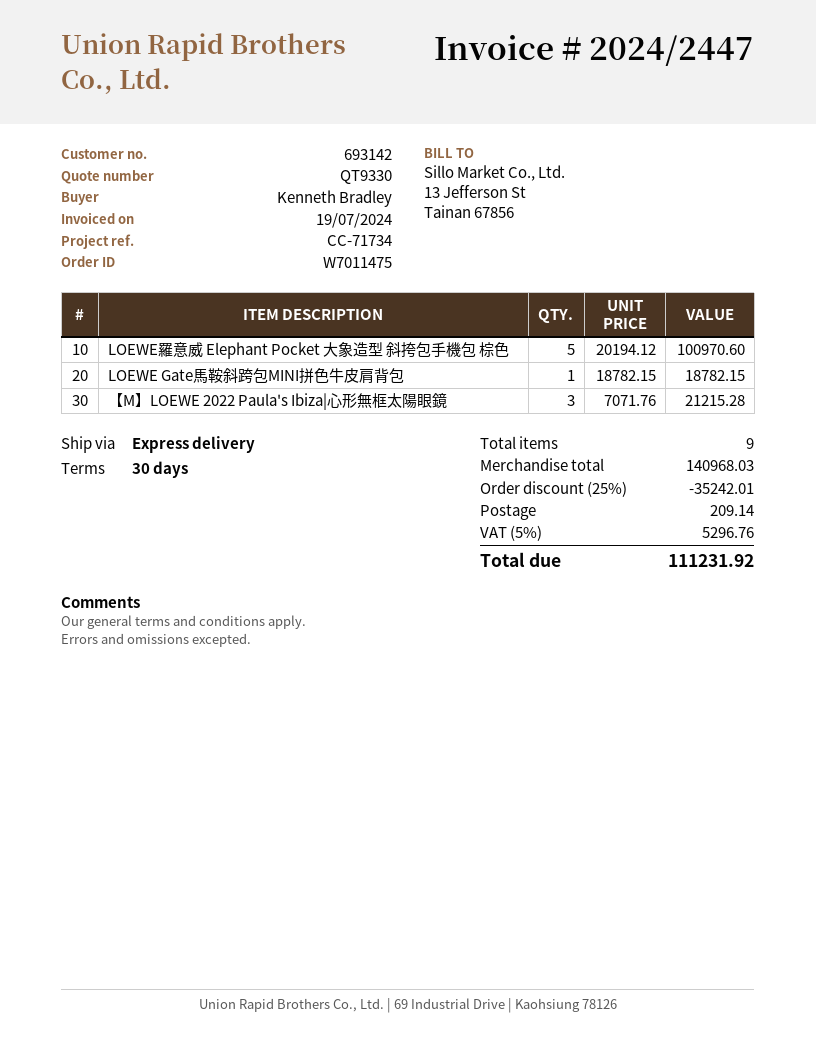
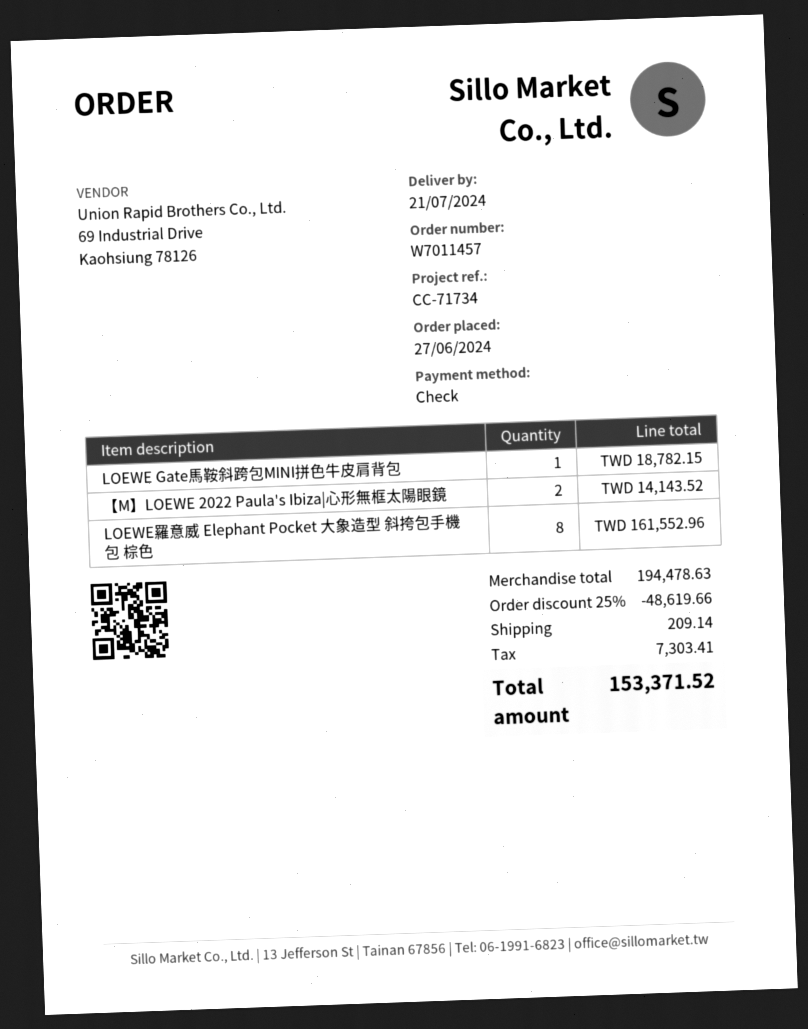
order number: W7011475 -> W7011457
LOEWE羅意威 Elephant Pocket 大象造型 斜挎包手機包 棕色: 5 for 100970.60 -> 8 for 161552.96
【M】LOEWE 2022 Paula's Ibiza|心形無框太陽眼鏡: 3 for 21215.28 -> 2 for 14143.52
subtotal: 140968.03 -> 194478.63
discount: 25% = 35242.01 -> 25% = 48619.66
tax: 5296.76 -> 7303.41
total: 111231.92 -> 153371.52

